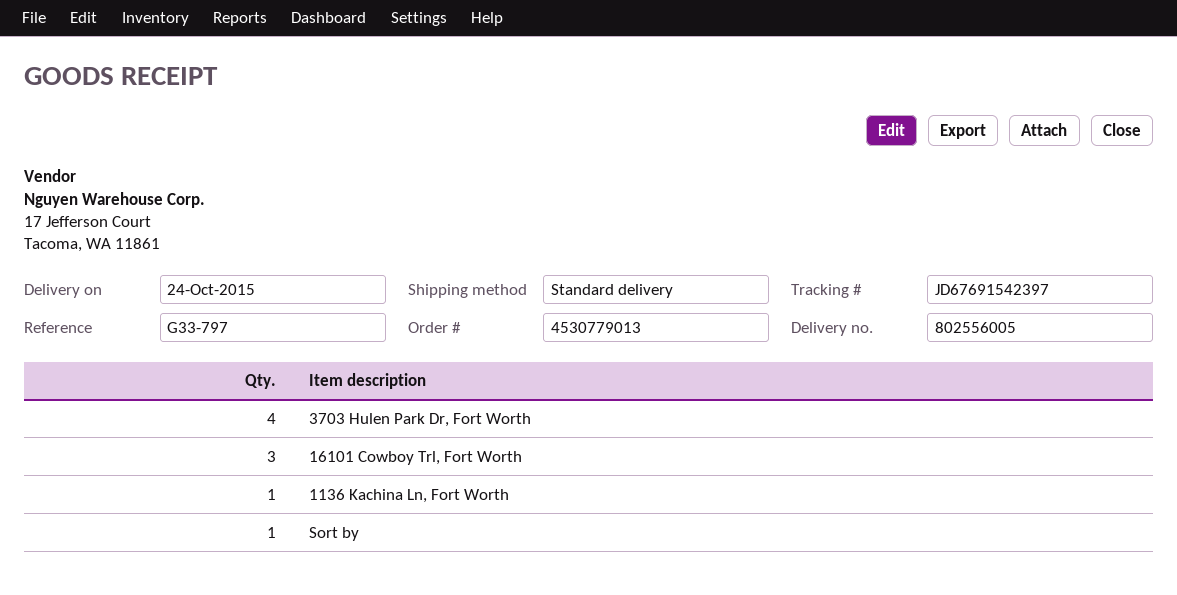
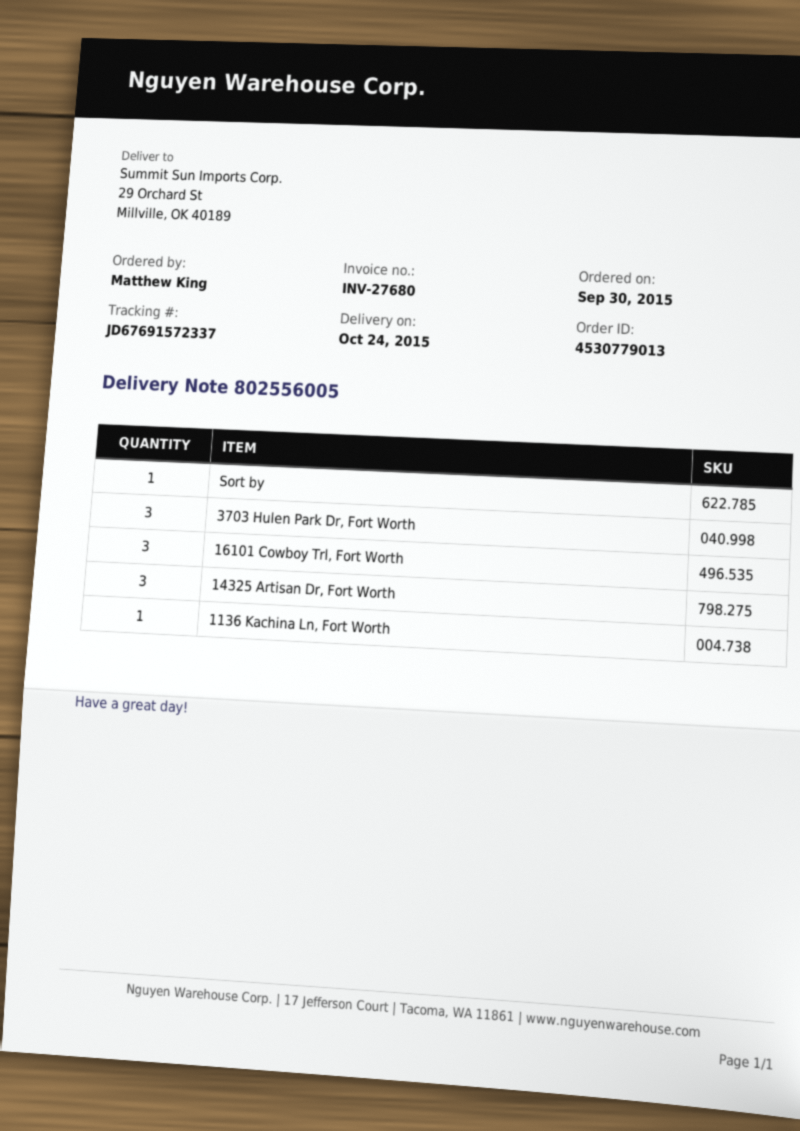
tracking number: JD67691542397 -> JD67691572337
3703 Hulen Park Dr, Fort Worth: 4 -> 3
14325 Artisan Dr, Fort Worth: none -> 3

